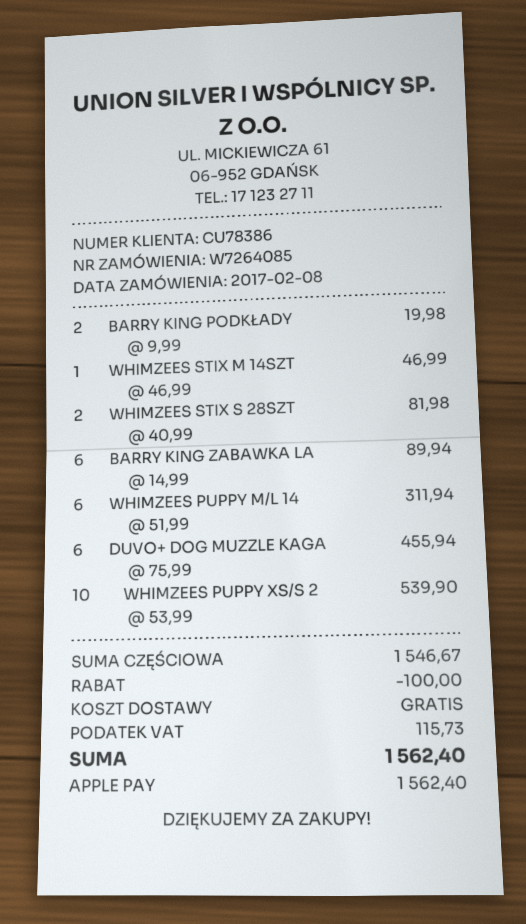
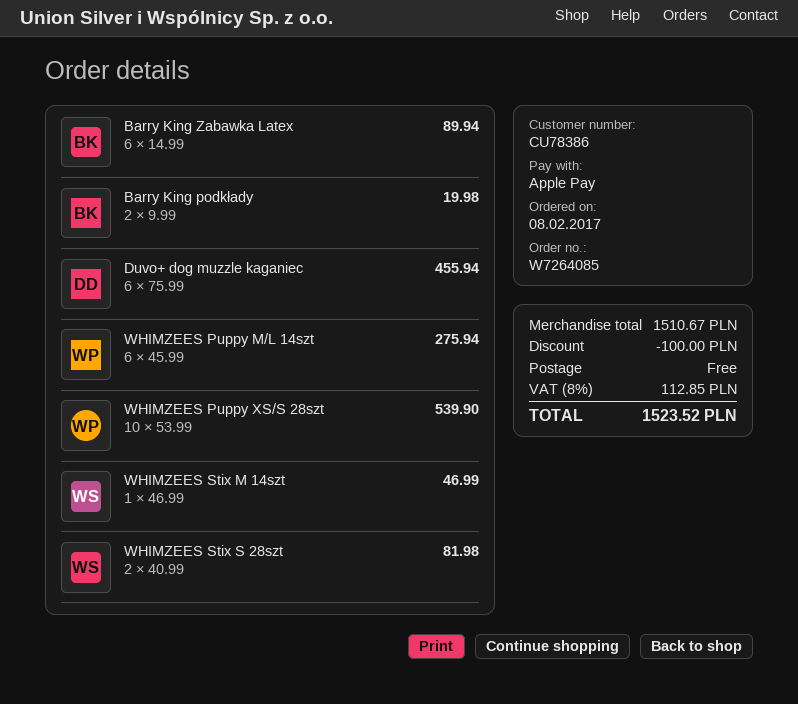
WHIMZEES PUPPY M/L 14: 6 x 51.99 = 311.94 -> 6 x 45.99 = 275.94
subtotal: 1546.67 -> 1510.67
tax: 115.73 -> 112.85
total: 1562.40 -> 1523.52

